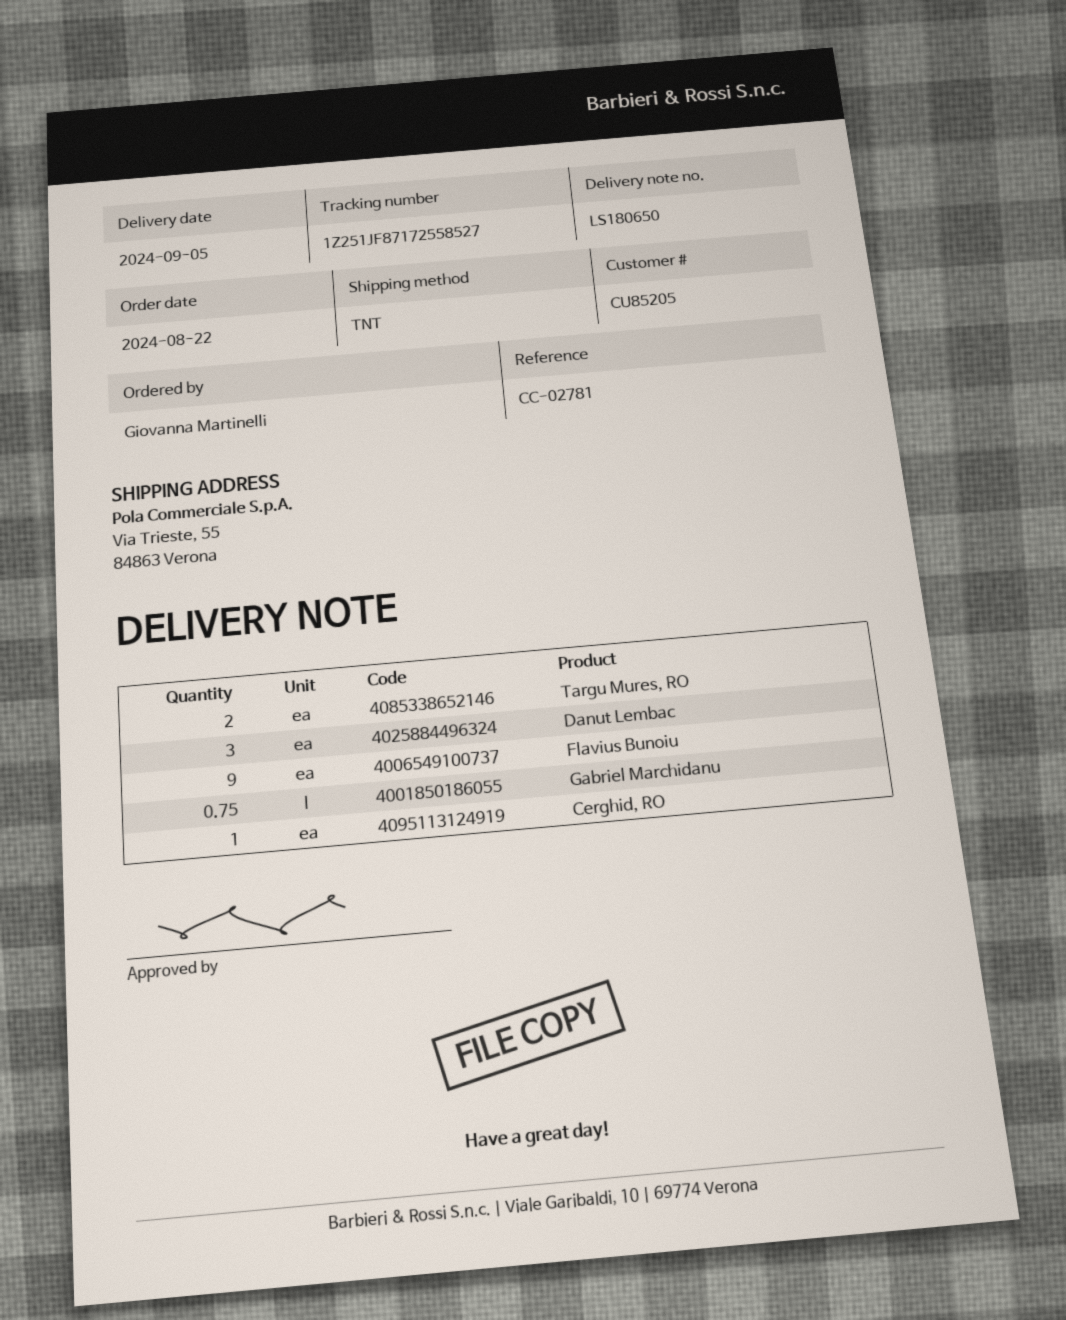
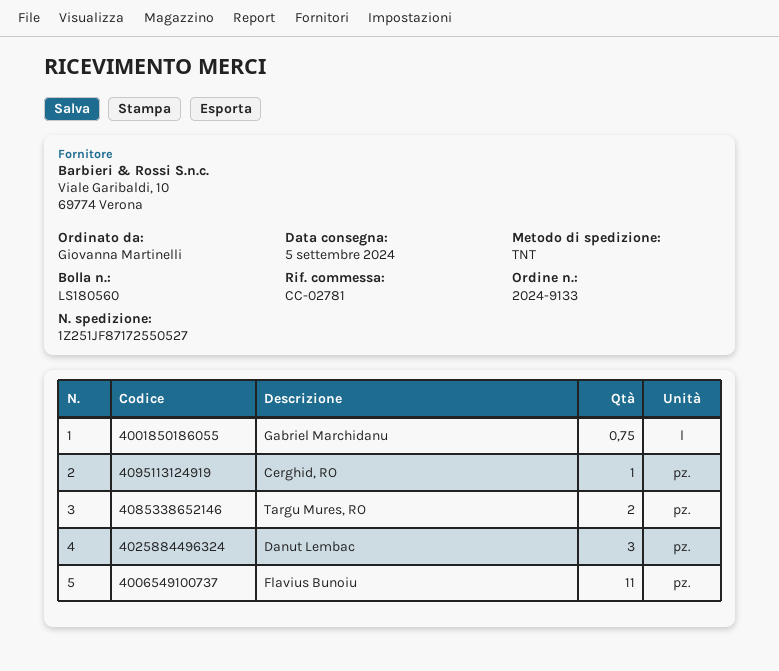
delivery note number: LS180650 -> LS180560
tracking number: 1Z251JF87172558527 -> 1Z251JF87172550527
Flavius Bunoiu: 9 -> 11

